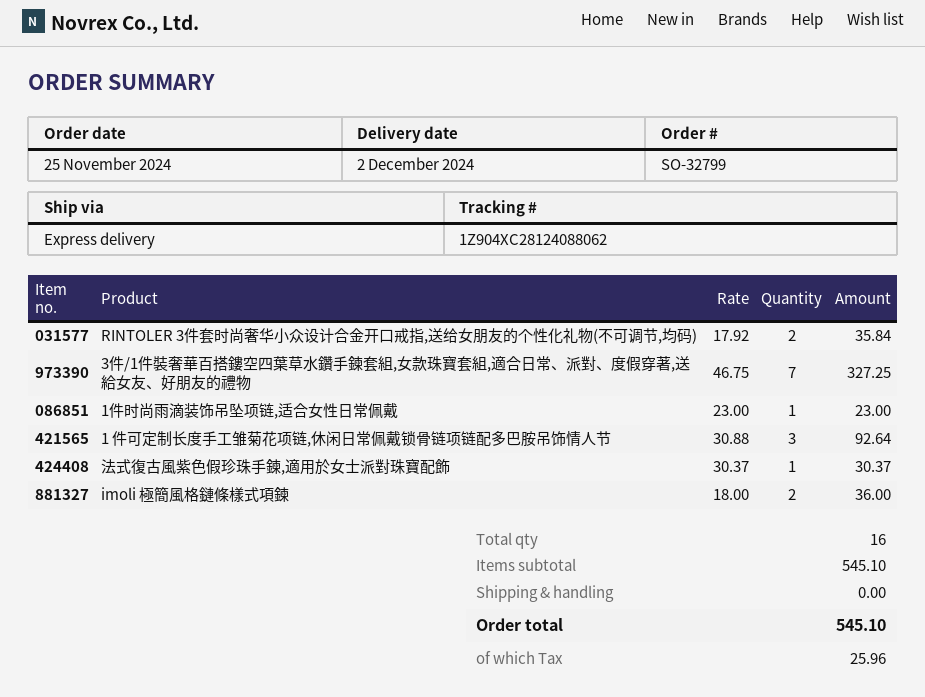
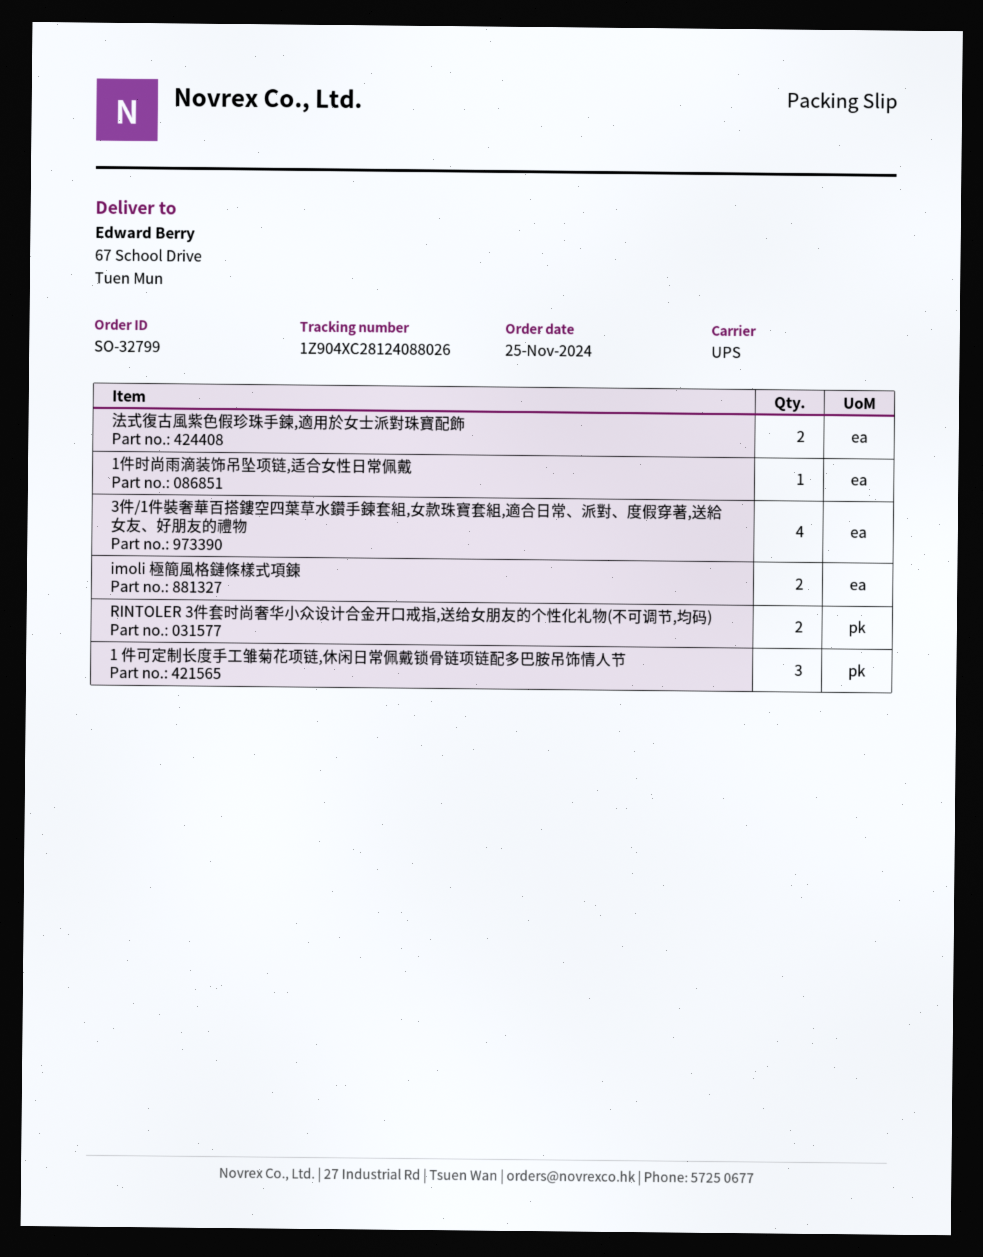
shipping method: express -> UPS
tracking number: 1Z904XC28124088062 -> 1Z904XC28124088026
3件/1件裝奢華百搭鏤空四葉草水鑽手鍊套組,女款珠寶套組,適合日常、派對、度假穿著,送給女友、好朋友的禮物: 7 -> 4
法式復古風紫色假珍珠手鍊,適用於女士派對珠寶配飾: 1 -> 2

